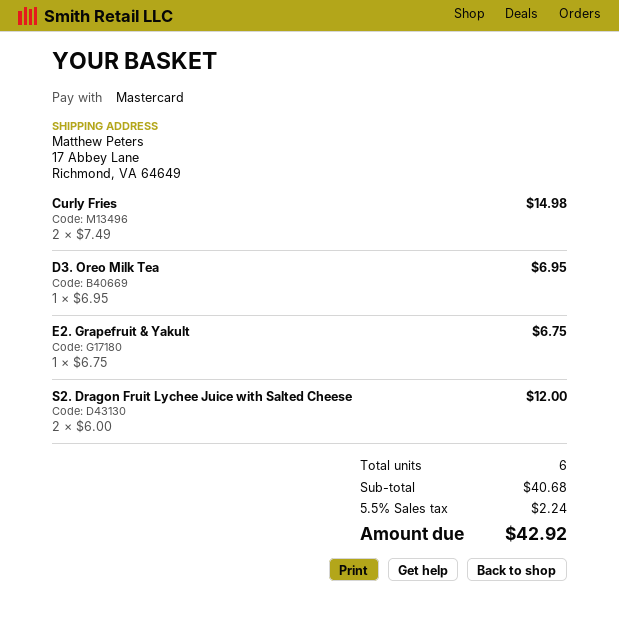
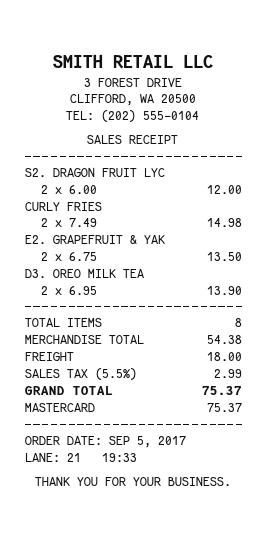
D3. Oreo Milk Tea: 1 x 6.95 = 6.95 -> 2 x 6.95 = 13.90
E2. Grapefruit & Yakult: 1 x 6.75 = 6.75 -> 2 x 6.75 = 13.50
total quantity: 6 -> 8
subtotal: 40.68 -> 54.38
shipping: none -> 18.00
tax: 5.5% = 2.24 -> 5.5% = 2.99
total: 42.92 -> 75.37

